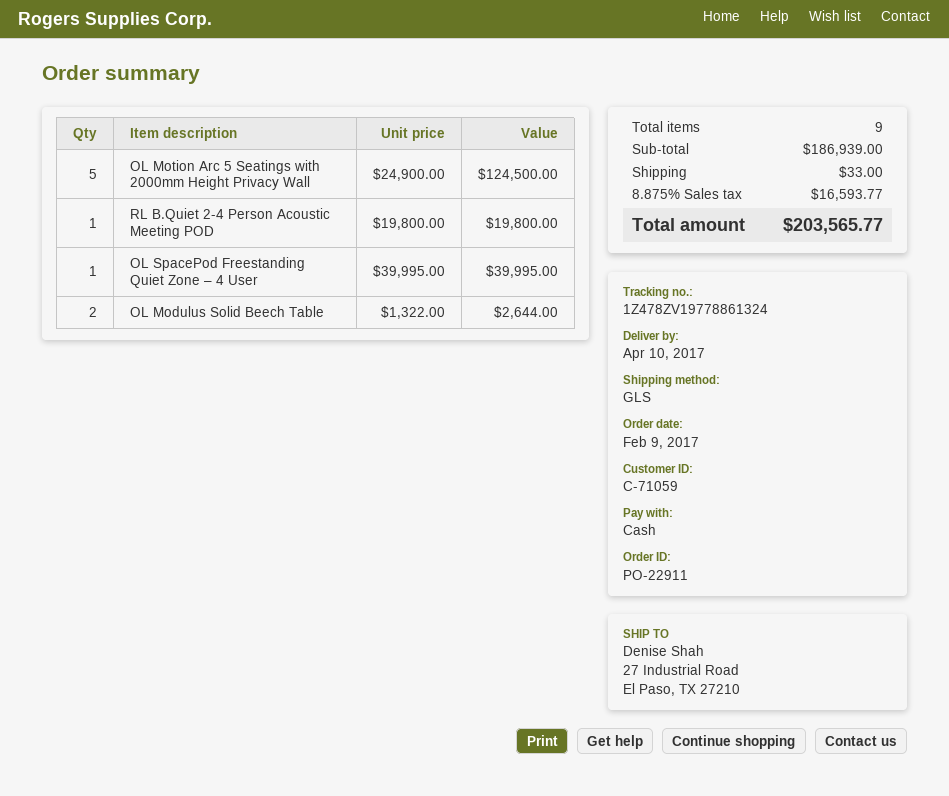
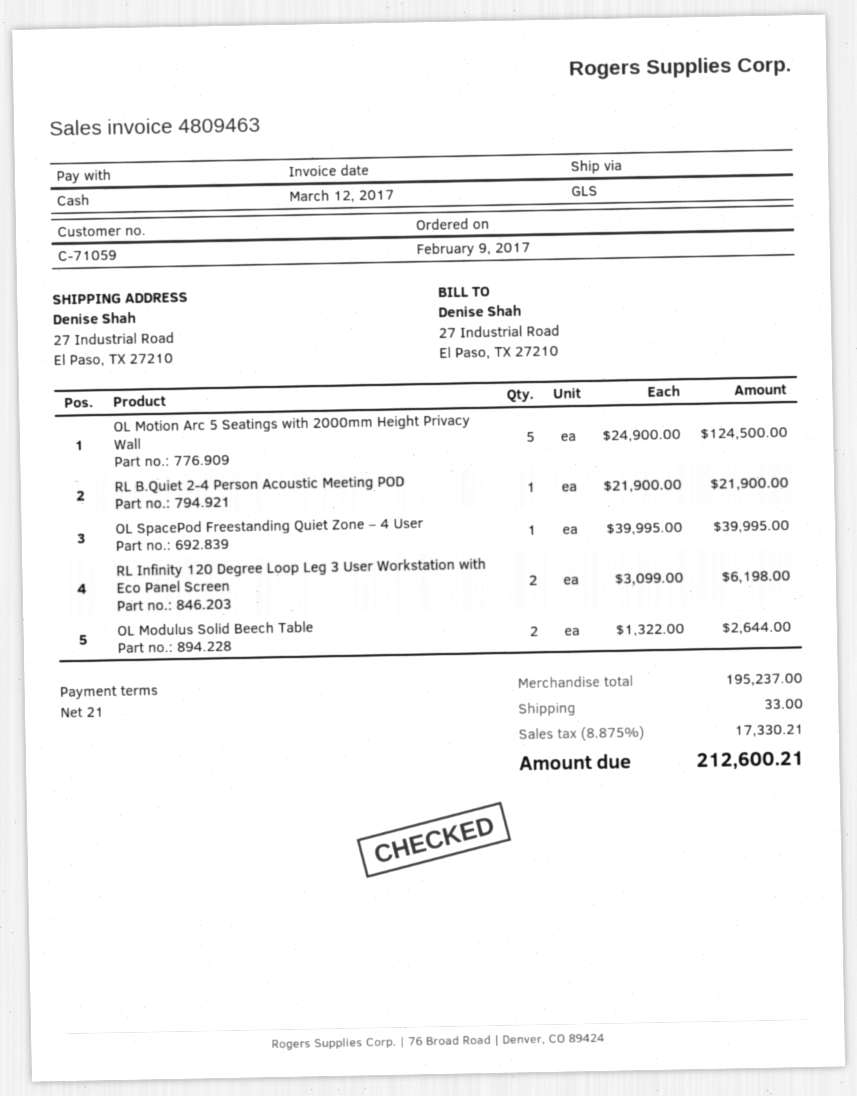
RL B.Quiet 2-4 Person Acoustic Meeting POD: 1 x 19800.00 = 19800.00 -> 1 x 21900.00 = 21900.00
RL Infinity 120 Degree Loop Leg 3 User Workstation with Eco Panel Screen: none -> 2 x 3099.00 = 6198.00
subtotal: 186939.00 -> 195237.00
tax: 8.875% = 16593.77 -> 8.875% = 17330.21
total: 203565.77 -> 212600.21

